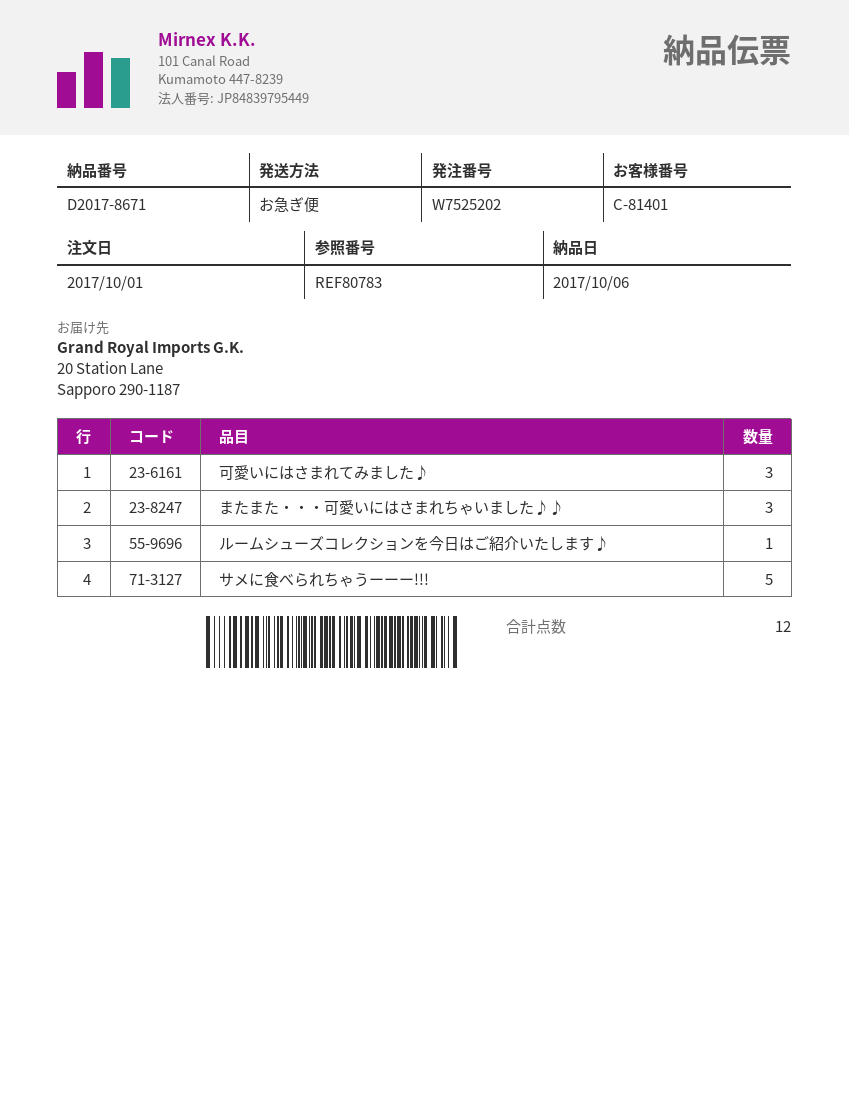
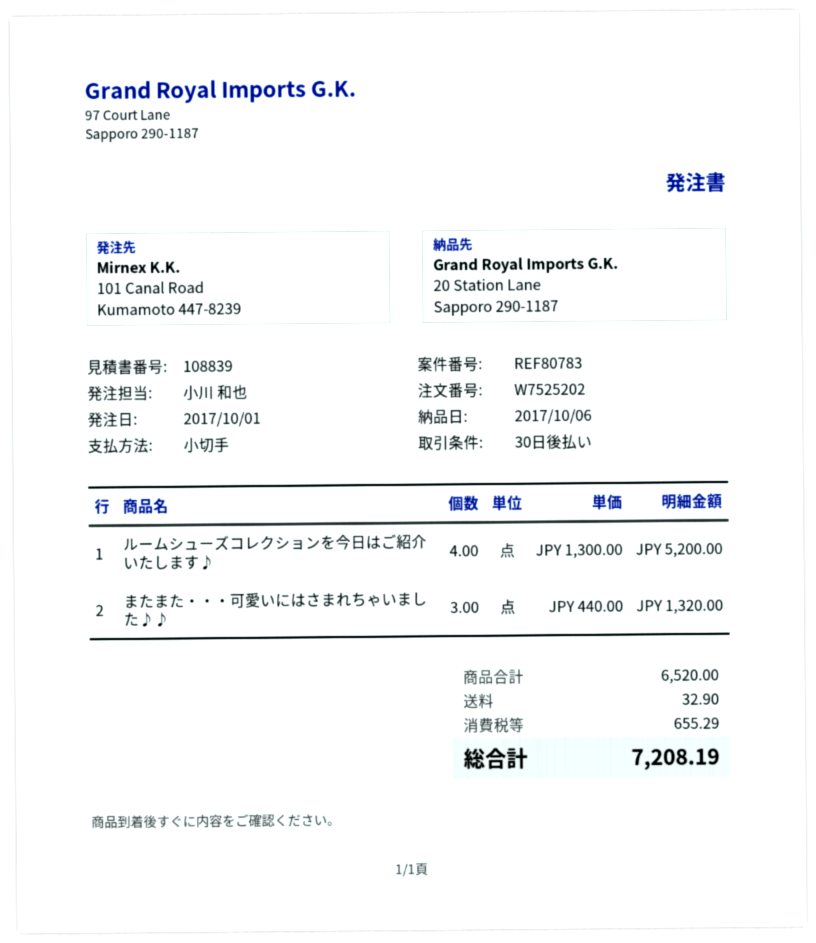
可愛いにはさまれてみました♪: 3 -> none
ルームシューズコレクションを今日はご紹介いたします♪: 1 -> 4
サメに食べられちゃうーーー!!!: 5 -> none

